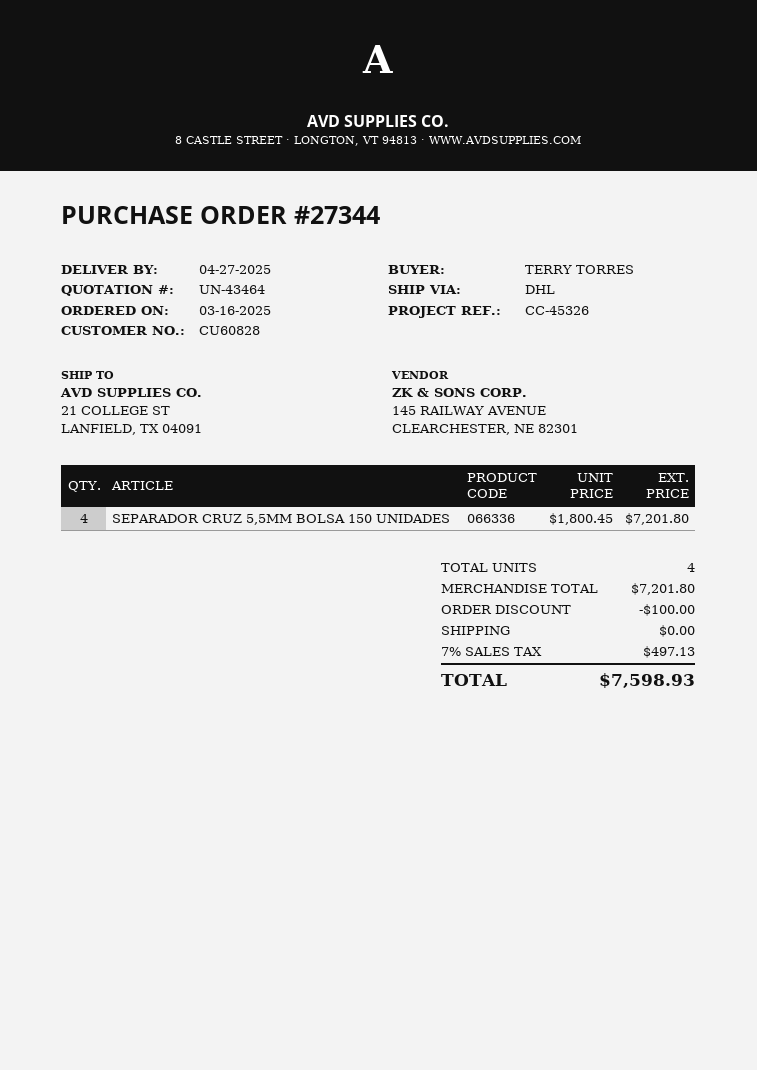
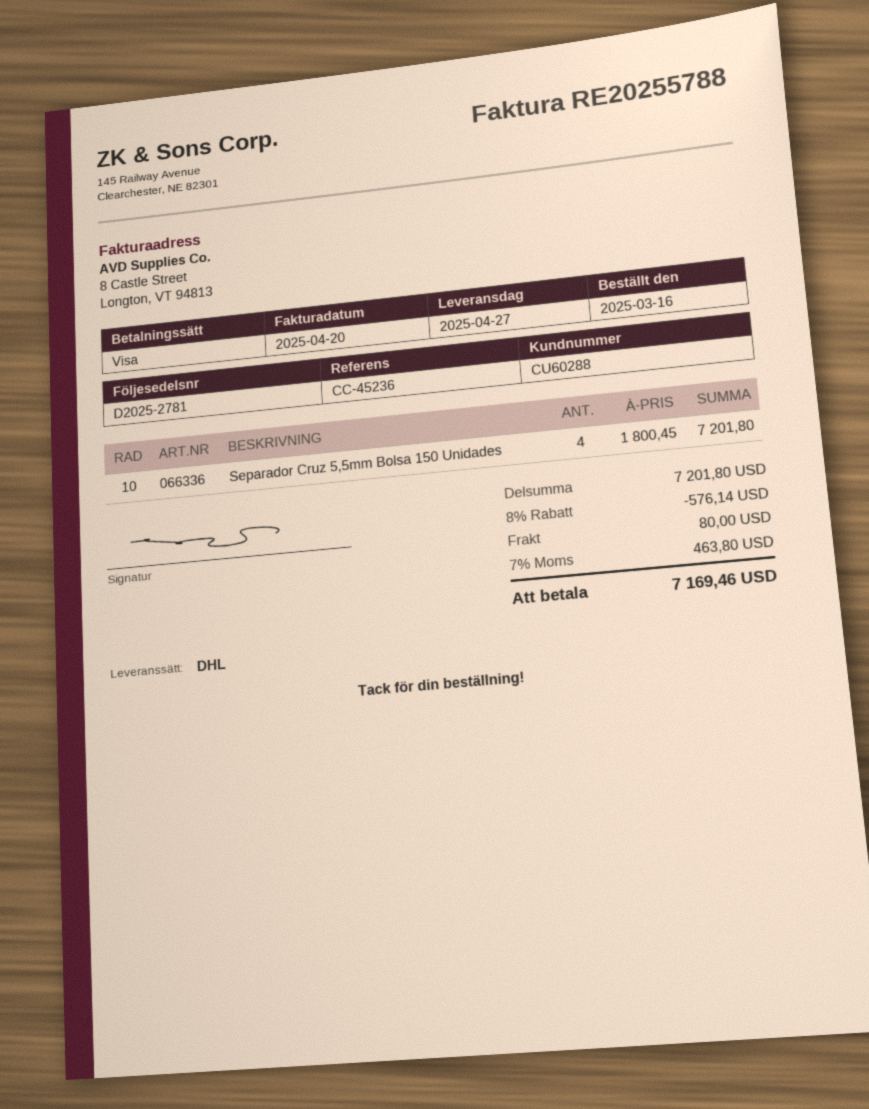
customer number: CU60828 -> CU60288
reference: CC-45326 -> CC-45236
discount: 100.00 -> 576.14
shipping: 0.00 -> 80.00
tax: 7% = 497.13 -> 7% = 463.80
total: 7598.93 -> 7169.46

